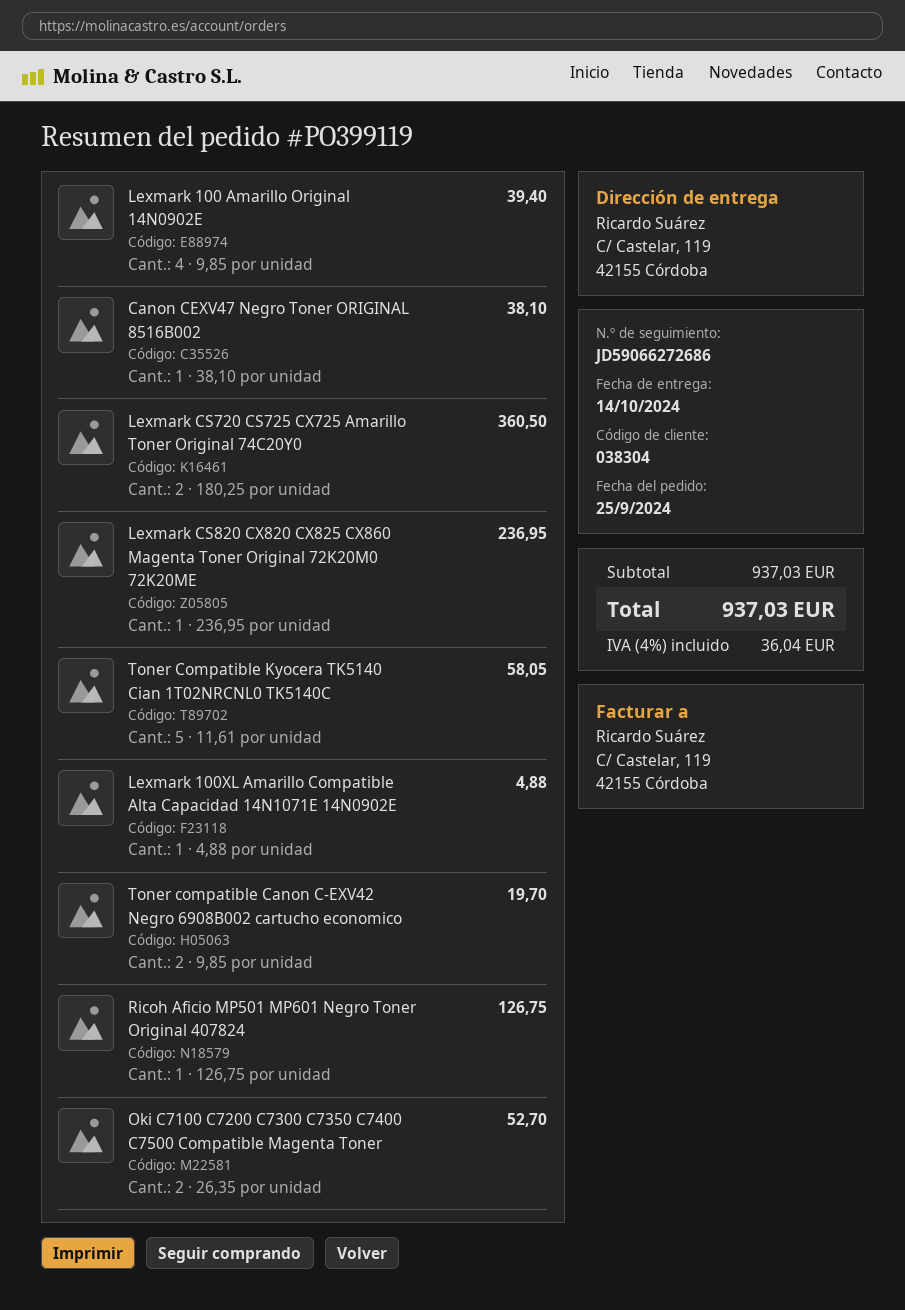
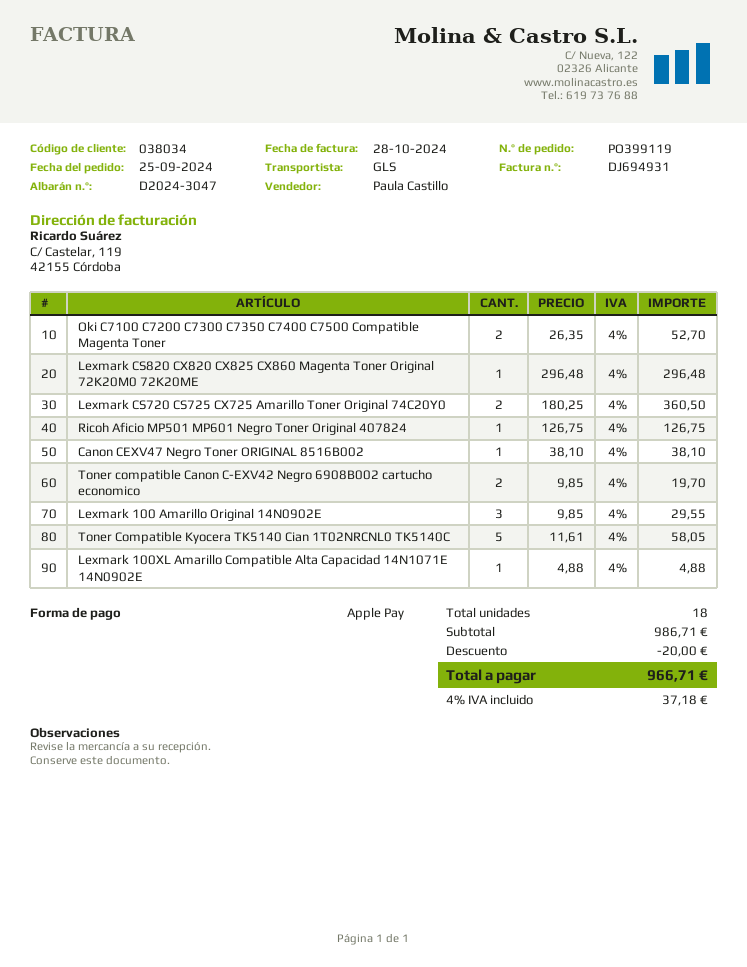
customer number: 038304 -> 038034
Lexmark 100 Amarillo Original 14N0902E: 4 x 9.85 = 39.40 -> 3 x 9.85 = 29.55
Lexmark CS820 CX820 CX825 CX860 Magenta Toner Original 72K20M0 72K20ME: 1 x 236.95 = 236.95 -> 1 x 296.48 = 296.48
subtotal: 937.03 -> 986.71
discount: none -> 20.00
tax: 4% = 36.04 -> 4% = 37.18
total: 937.03 -> 966.71

